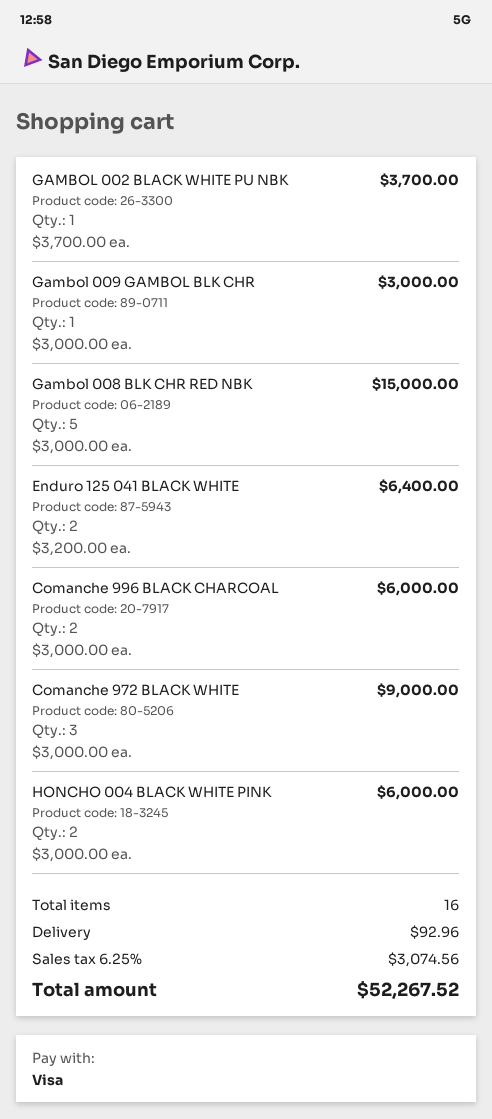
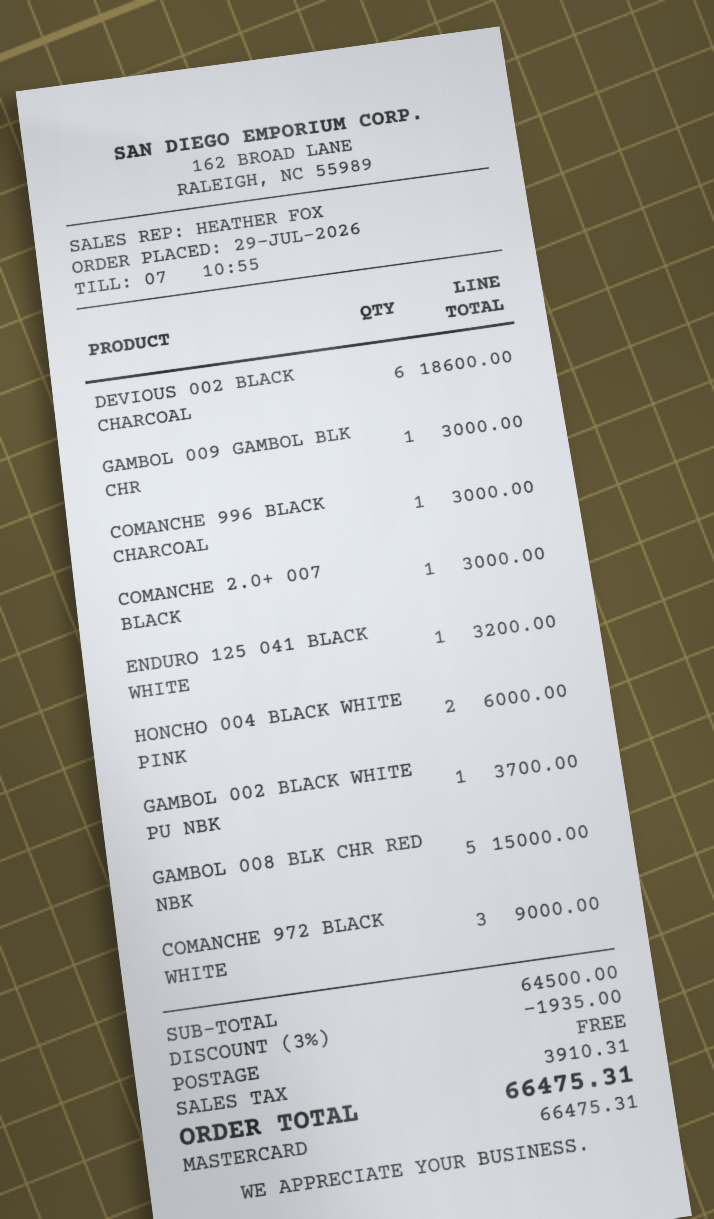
payment method: Visa -> Mastercard
Enduro 125 041 BLACK WHITE: 2 for 6400.00 -> 1 for 3200.00
Comanche 996 BLACK CHARCOAL: 2 for 6000.00 -> 1 for 3000.00
DEVIOUS 002 BLACK CHARCOAL: none -> 6 for 18600.00
COMANCHE 2.0+ 007 BLACK: none -> 1 for 3000.00
discount: none -> 3% = 1935.00
shipping: 92.96 -> 0.00
tax: 3074.56 -> 3910.31
total: 52267.52 -> 66475.31

